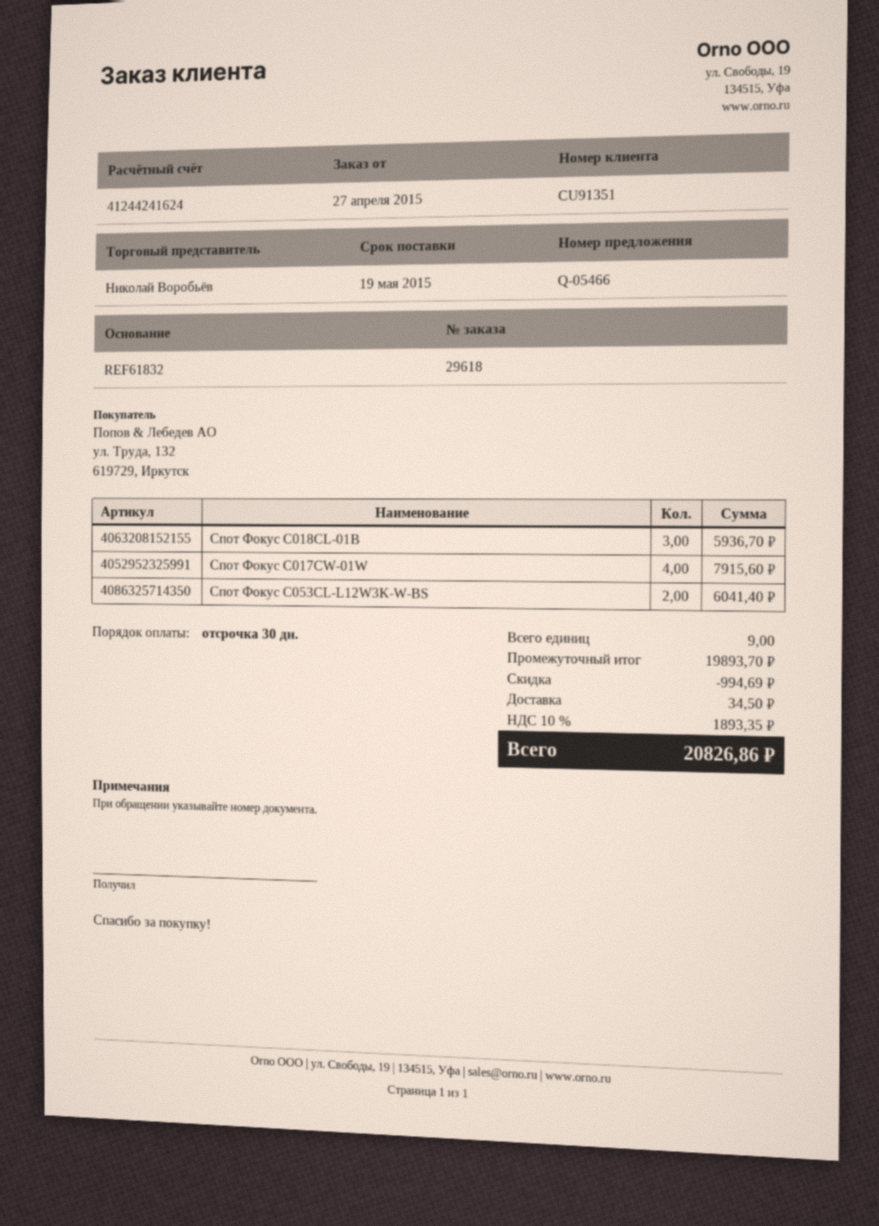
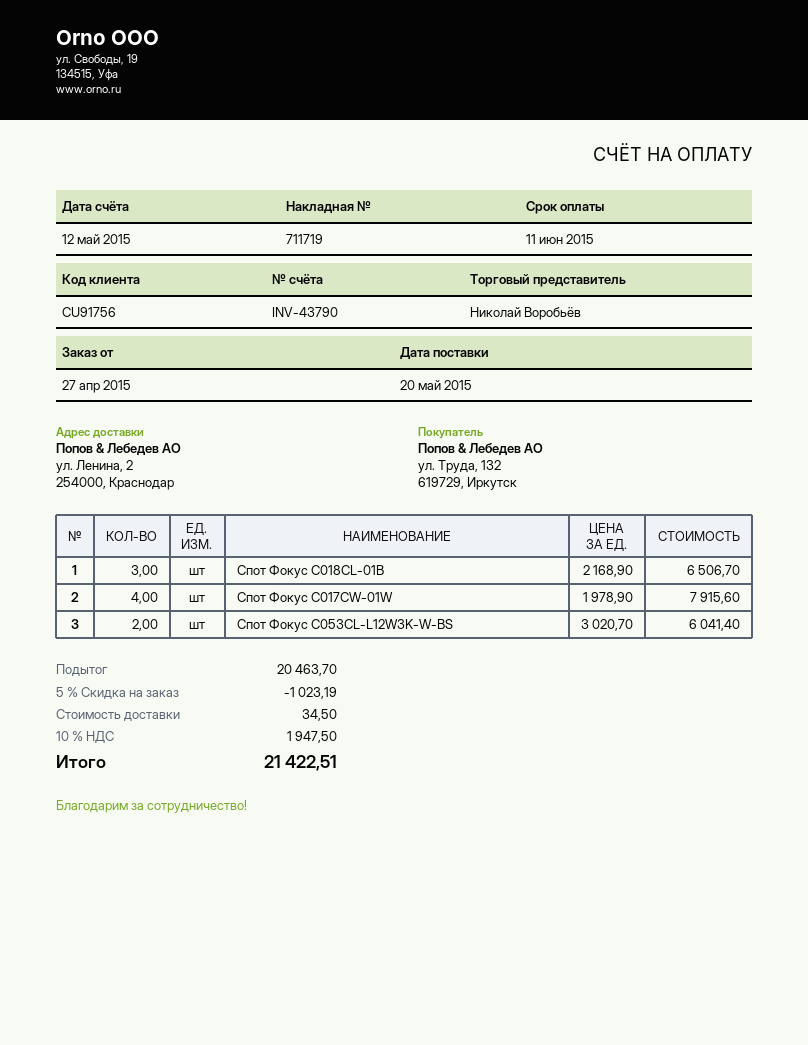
delivery date: 2015-05-19 -> 2015-05-20
customer number: CU91351 -> CU91756
Спот Фокус C018CL-01B: 3 for 5936.70 -> 3 for 6506.70
subtotal: 19893.70 -> 20463.70
discount: 994.69 -> 1023.19
tax: 10% = 1893.35 -> 10% = 1947.50
total: 20826.86 -> 21422.51

